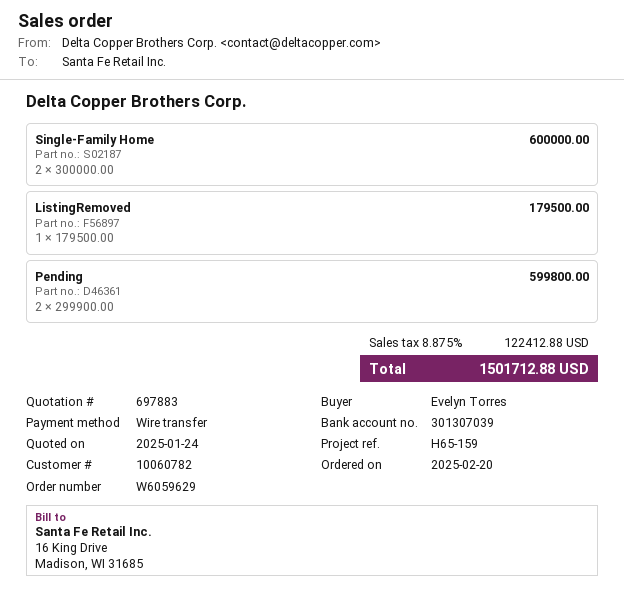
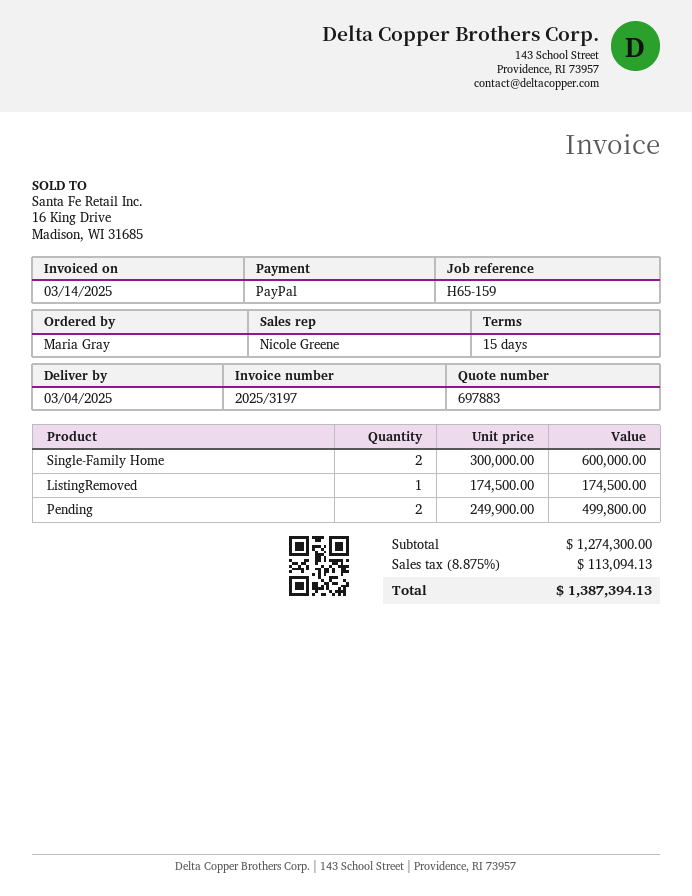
ordered by: Evelyn Torres -> Maria Gray
payment method: bank transfer -> PayPal
ListingRemoved: 1 x 179500.00 = 179500.00 -> 1 x 174500.00 = 174500.00
Pending: 2 x 299900.00 = 599800.00 -> 2 x 249900.00 = 499800.00
tax: 8.875% = 122412.88 -> 8.875% = 113094.13
total: 1501712.88 -> 1387394.13

